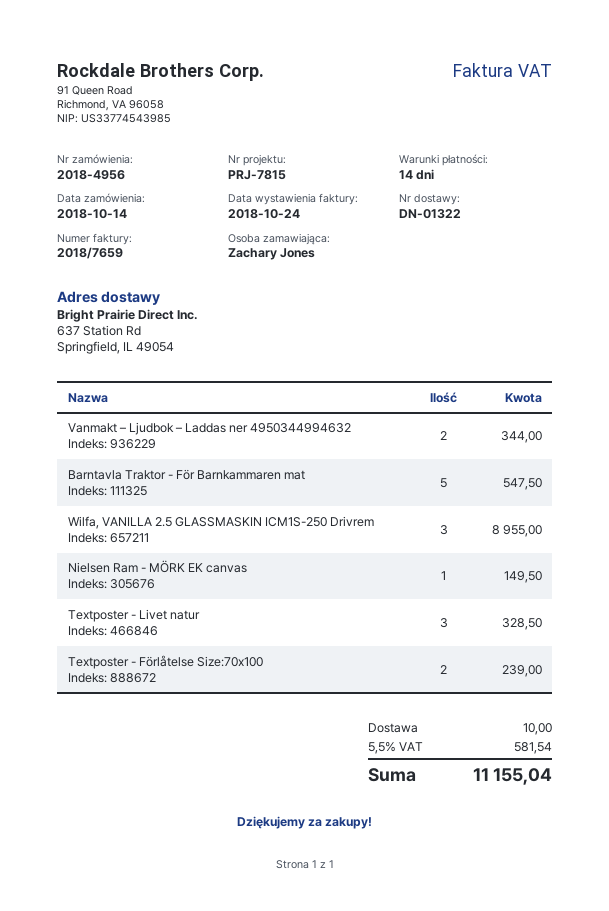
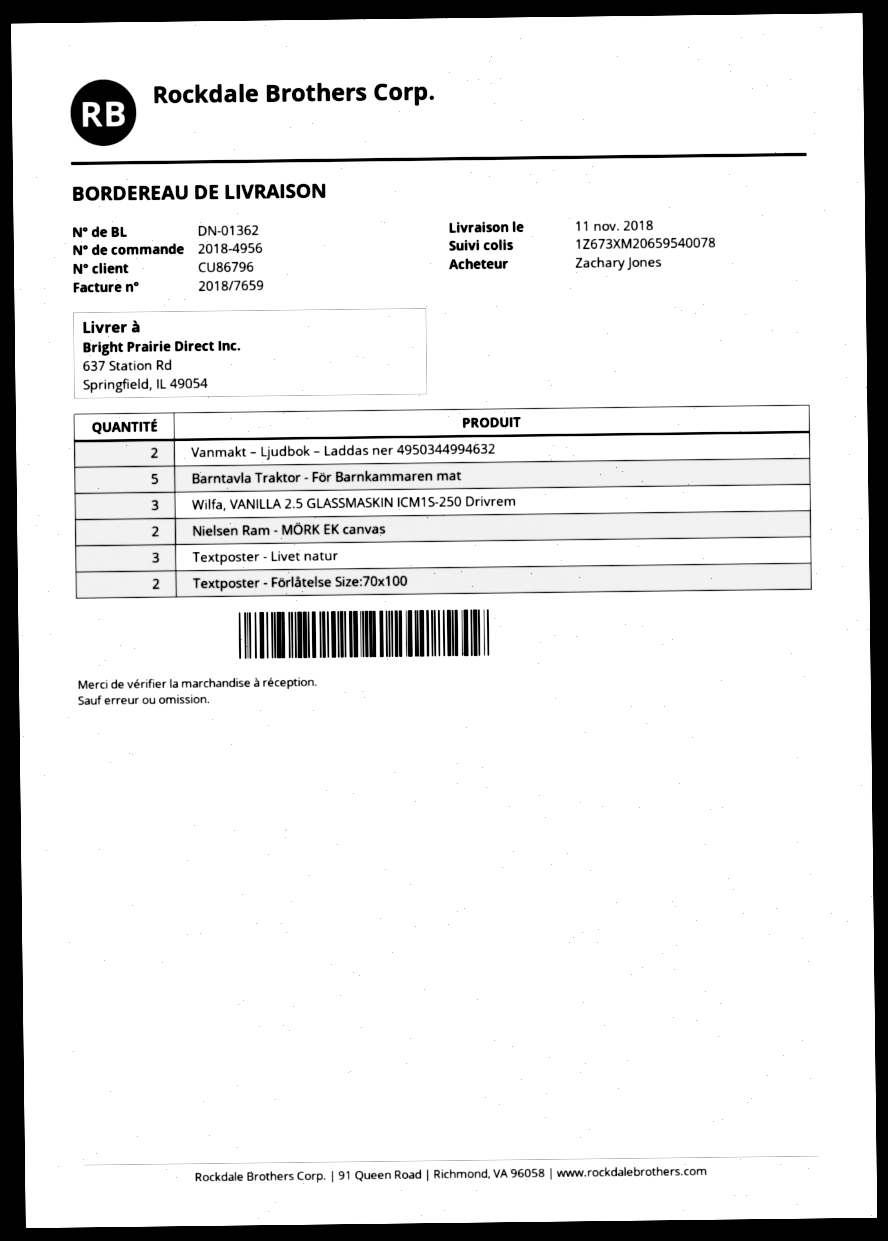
delivery note number: DN-01322 -> DN-01362
Nielsen Ram - MÖRK EK canvas: 1 -> 2

